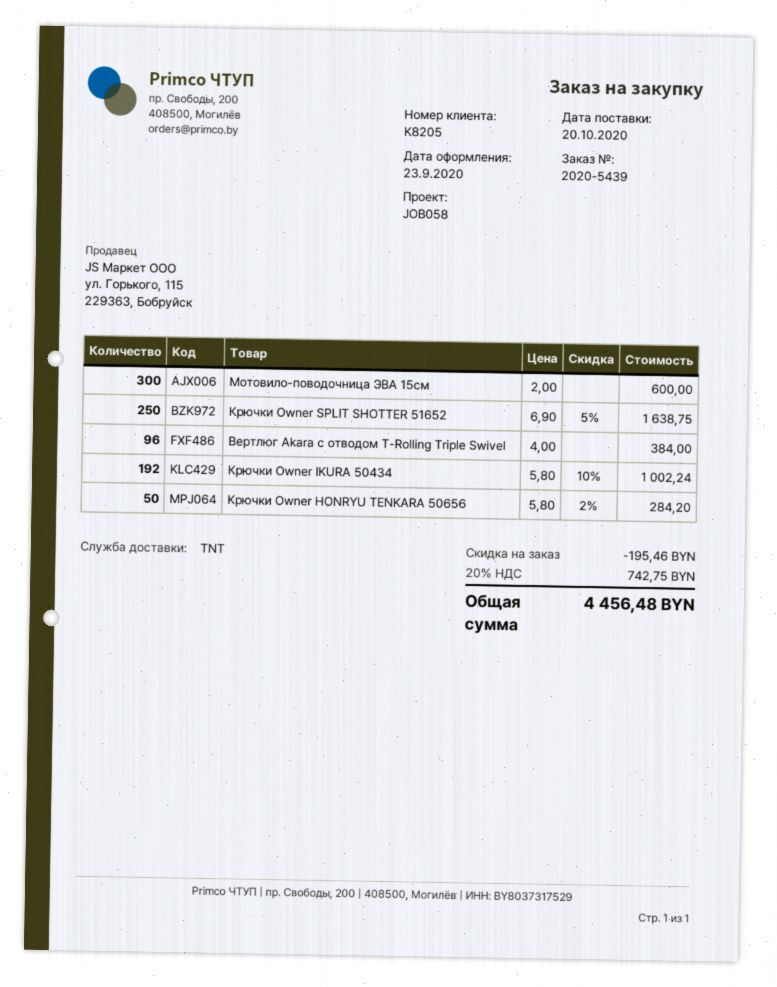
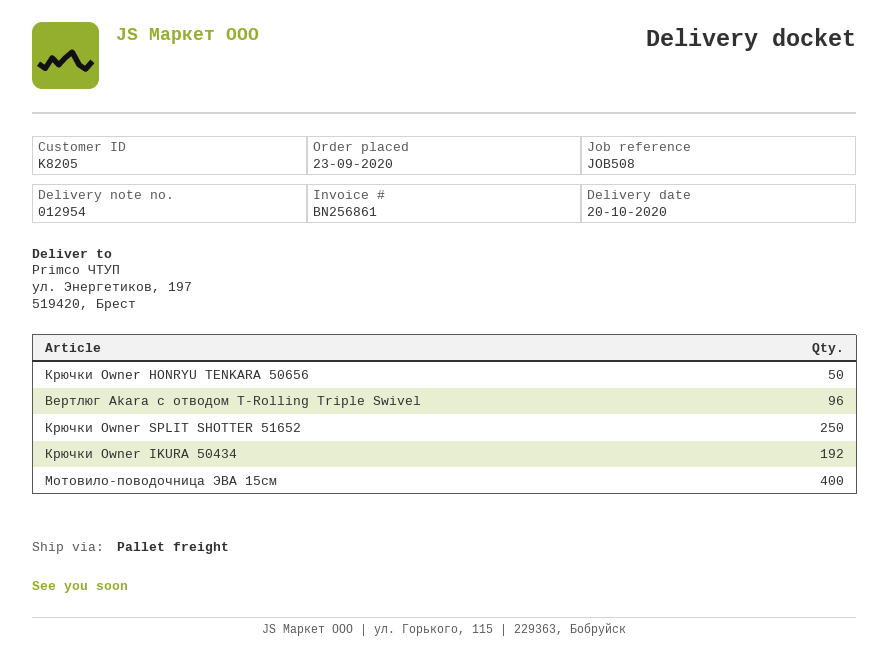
reference: JOB058 -> JOB508
shipping method: TNT -> pallet freight
Мотовило-поводочница ЭВА 15см: 300 -> 400

